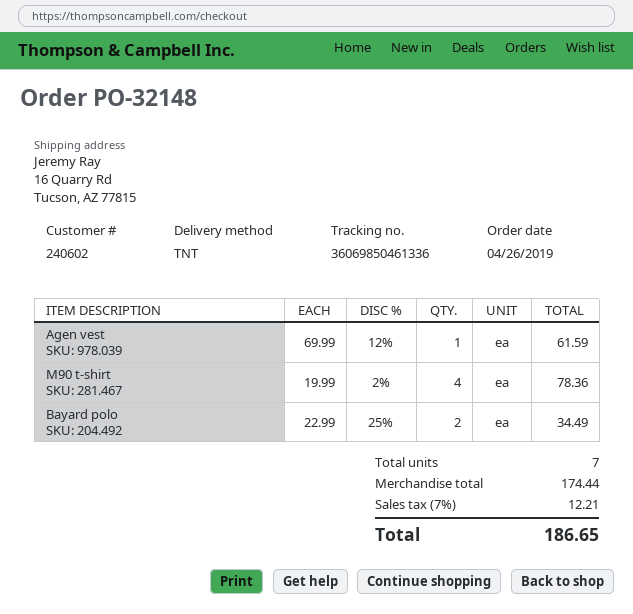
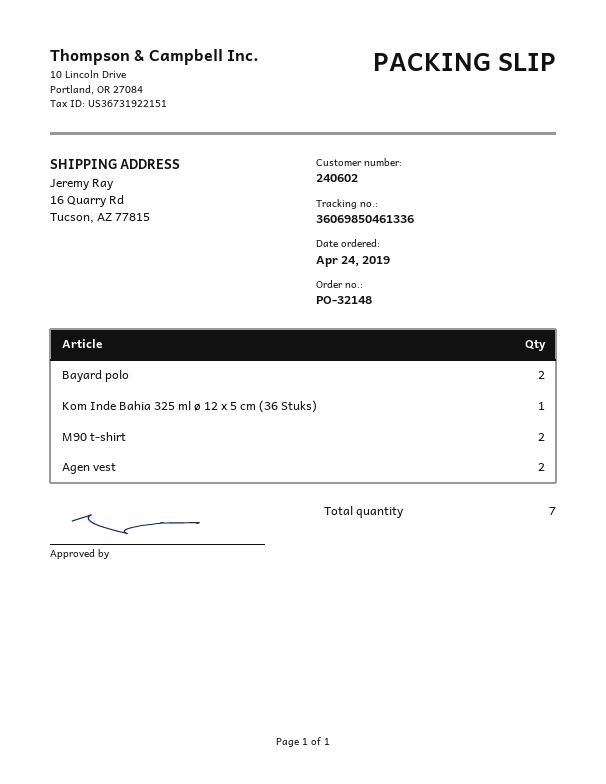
order date: 2019-04-26 -> 2019-04-24
Agen vest: 1 -> 2
M90 t-shirt: 4 -> 2
Kom Inde Bahia 325 ml ø 12 x 5 cm (36 Stuks): none -> 1

